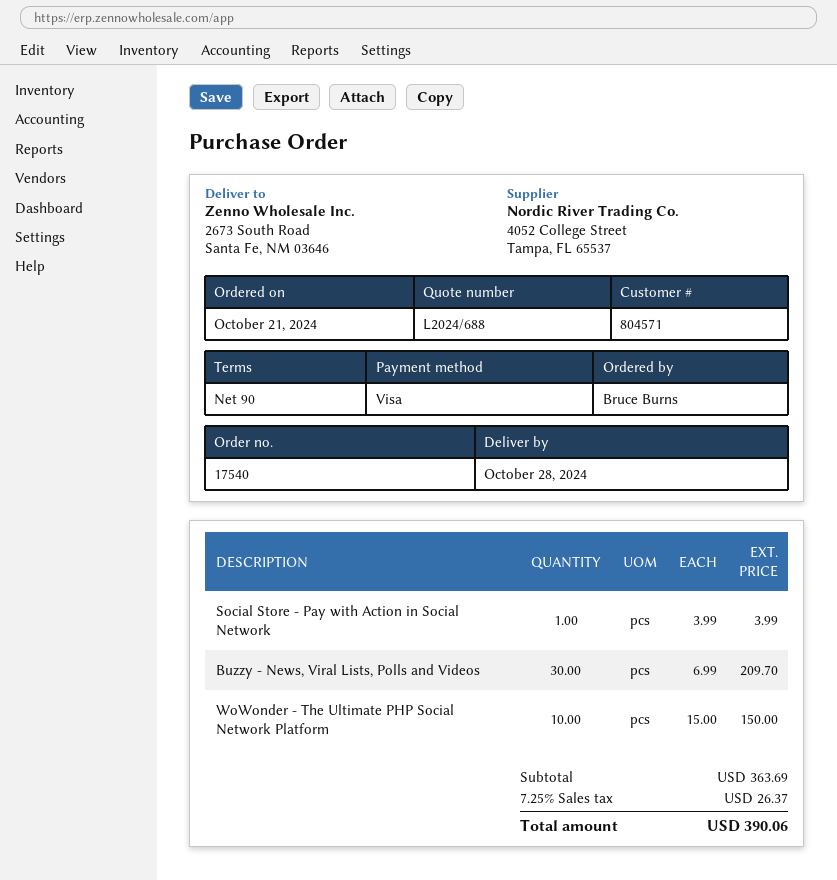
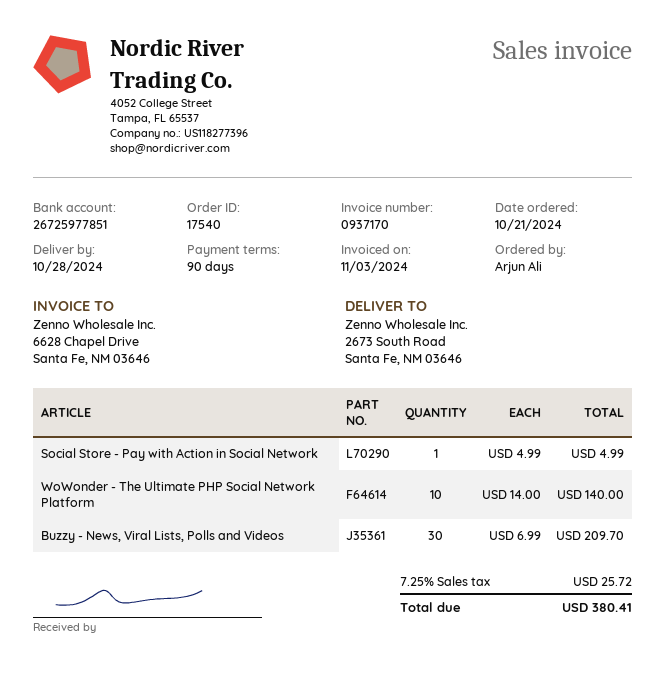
ordered by: Bruce Burns -> Arjun Ali
Social Store - Pay with Action in Social Network: 1 x 3.99 = 3.99 -> 1 x 4.99 = 4.99
WoWonder - The Ultimate PHP Social Network Platform: 10 x 15.00 = 150.00 -> 10 x 14.00 = 140.00
tax: 7.25% = 26.37 -> 7.25% = 25.72
total: 390.06 -> 380.41

